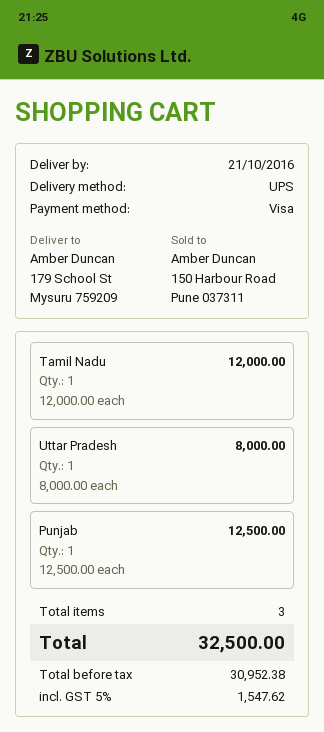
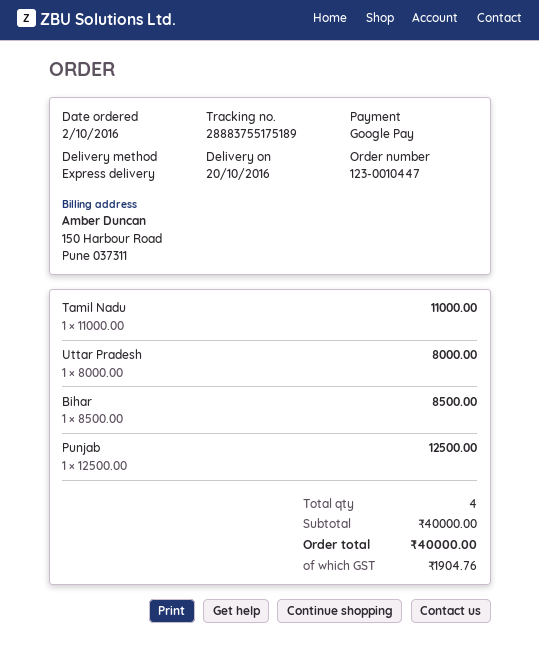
delivery date: 2016-10-21 -> 2016-10-20
payment method: Visa -> Google Pay
shipping method: UPS -> express
Tamil Nadu: 1 x 12000.00 = 12000.00 -> 1 x 11000.00 = 11000.00
Bihar: none -> 1 x 8500.00 = 8500.00
total quantity: 3 -> 4
tax: 1547.62 -> 1904.76
total: 32500.00 -> 40000.00

